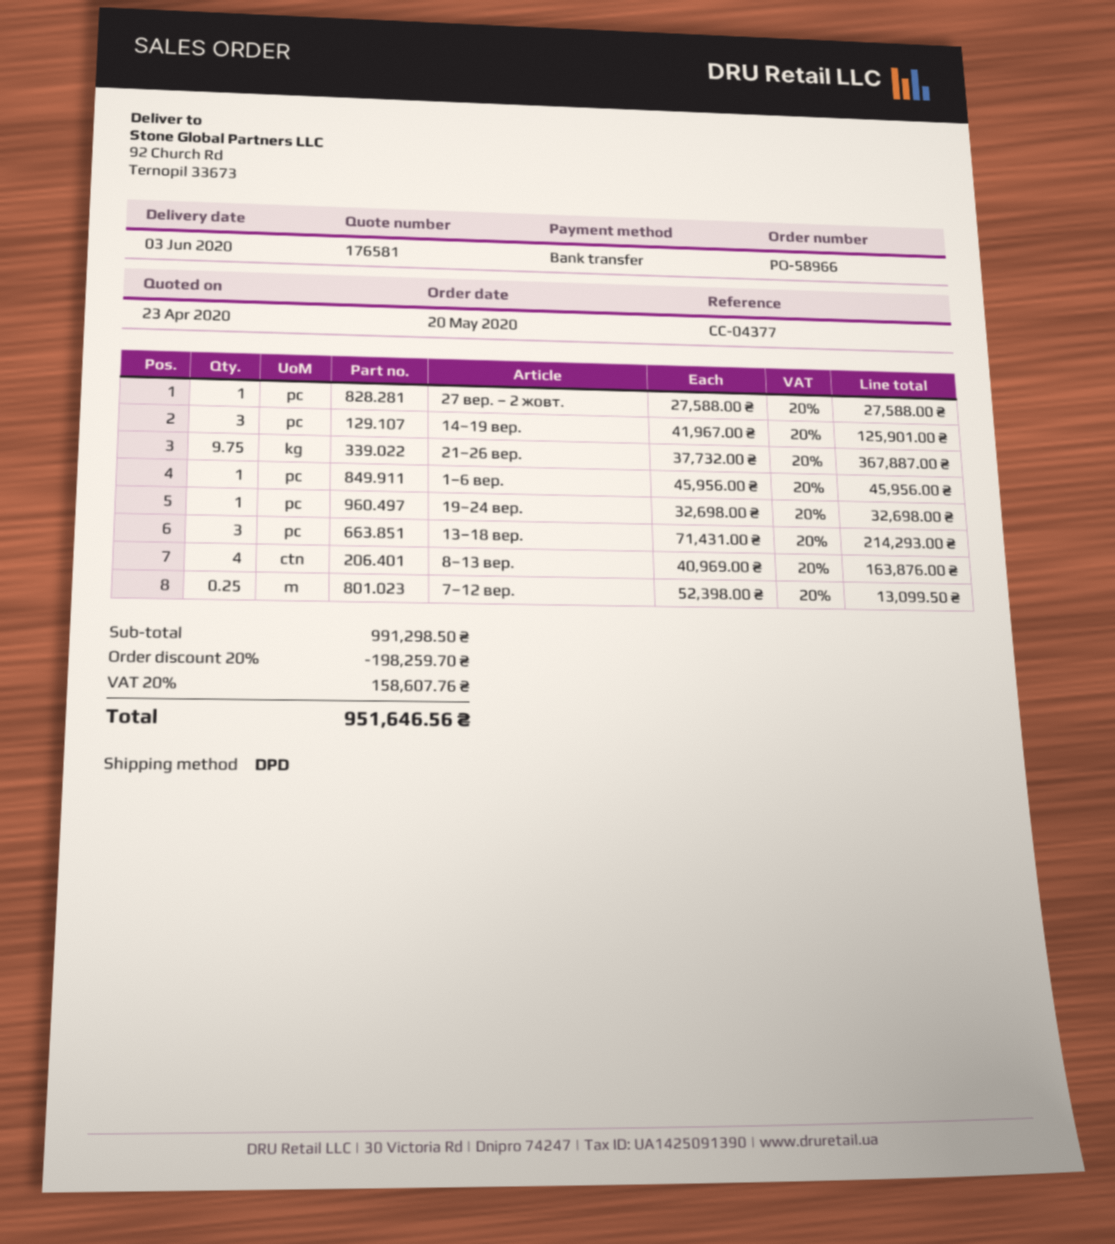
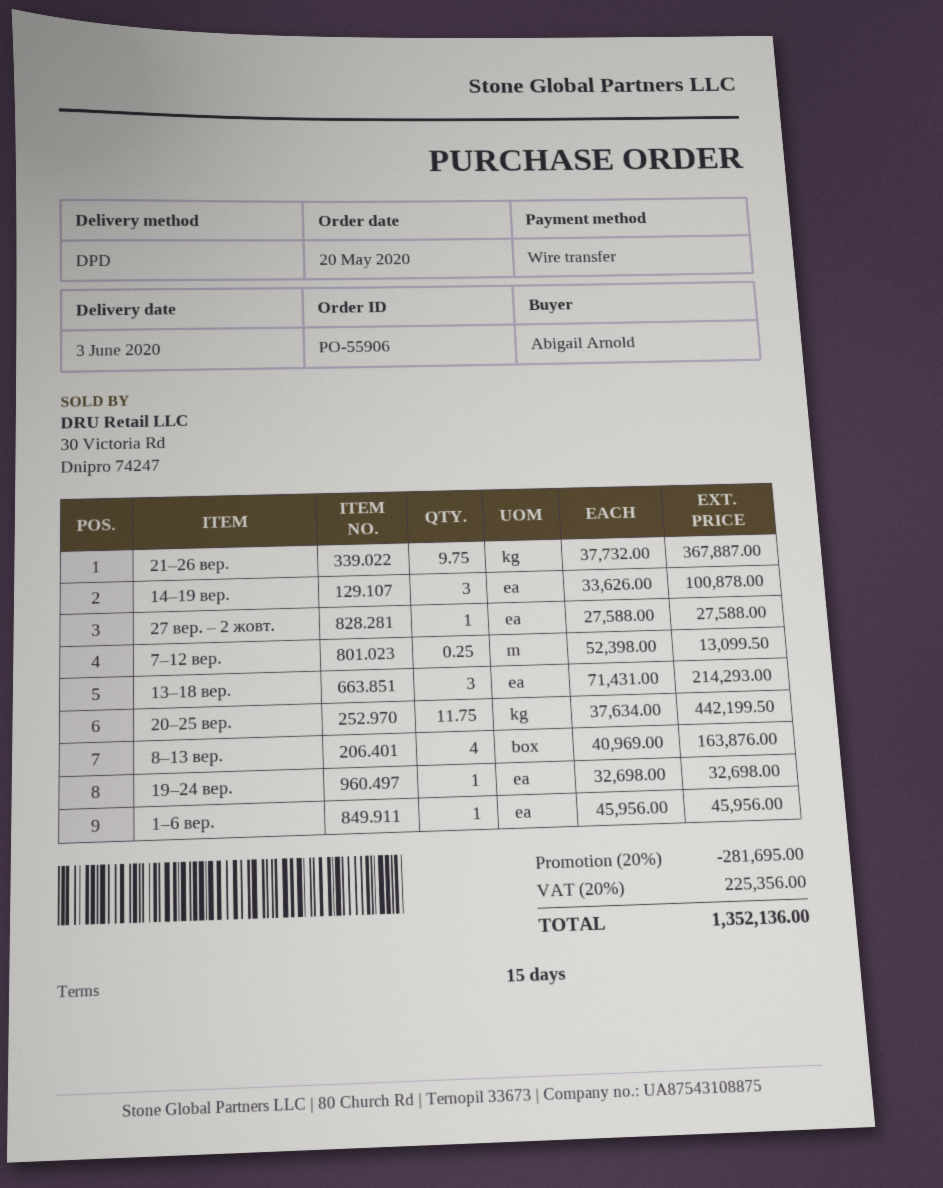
order number: PO-58966 -> PO-55906
14–19 вер.: 3 x 41967.00 = 125901.00 -> 3 x 33626.00 = 100878.00
20–25 вер.: none -> 11.75 x 37634.00 = 442199.50
discount: 20% = 198259.70 -> 20% = 281695.00
tax: 20% = 158607.76 -> 20% = 225356.00
total: 951646.56 -> 1352136.00

